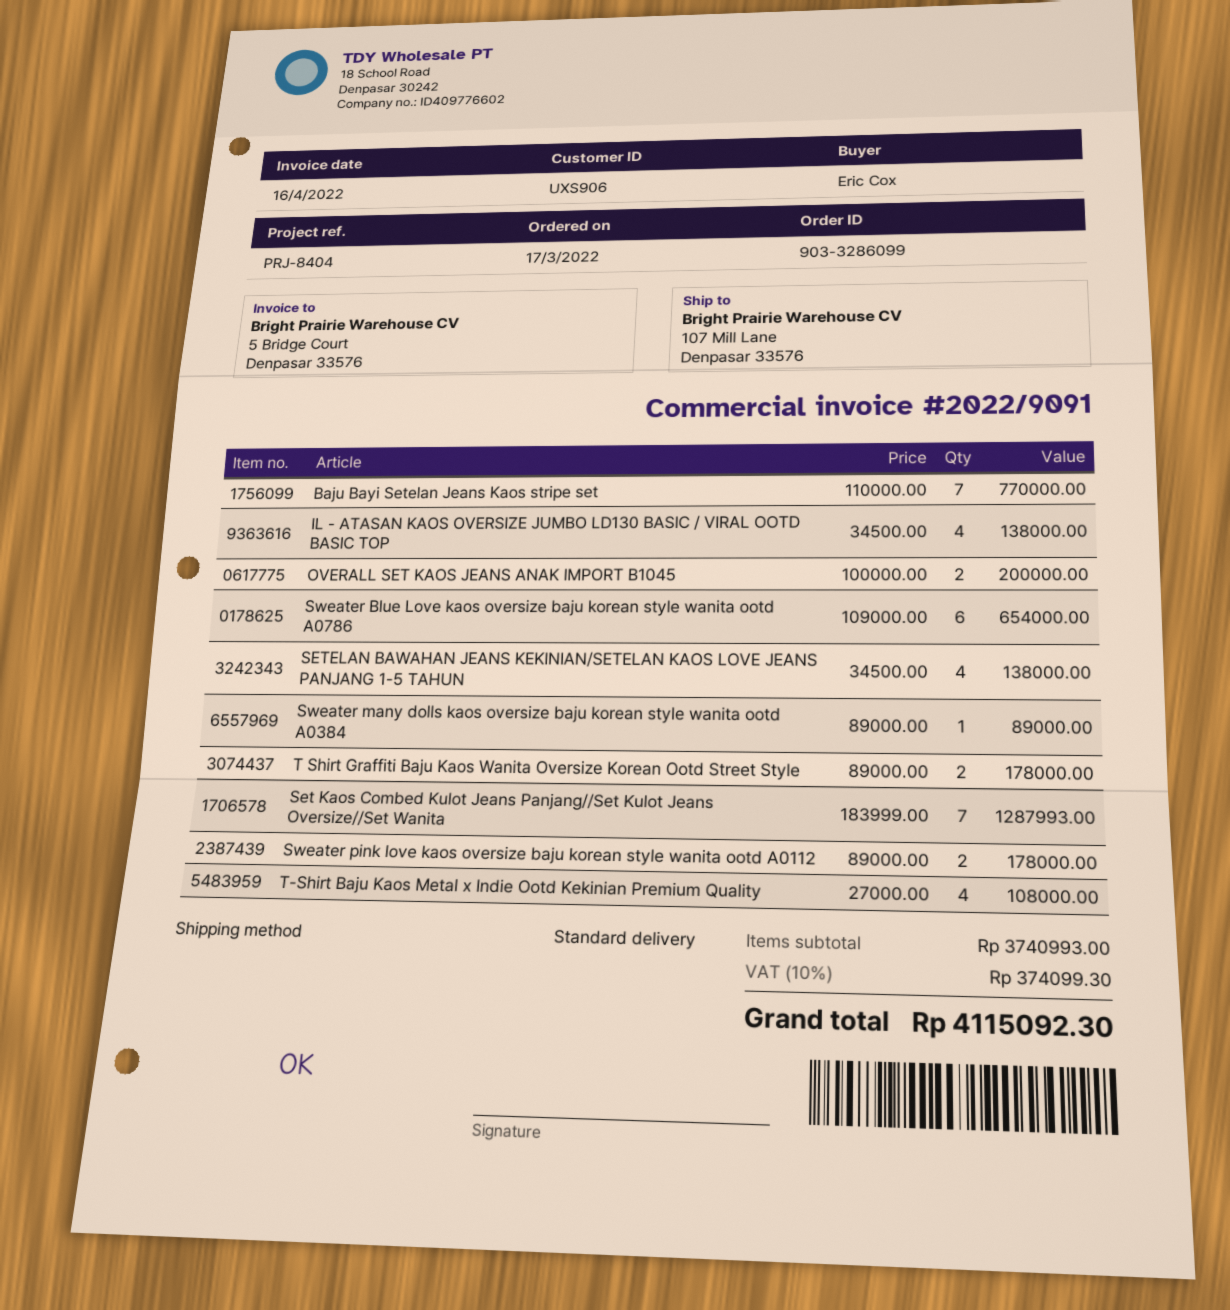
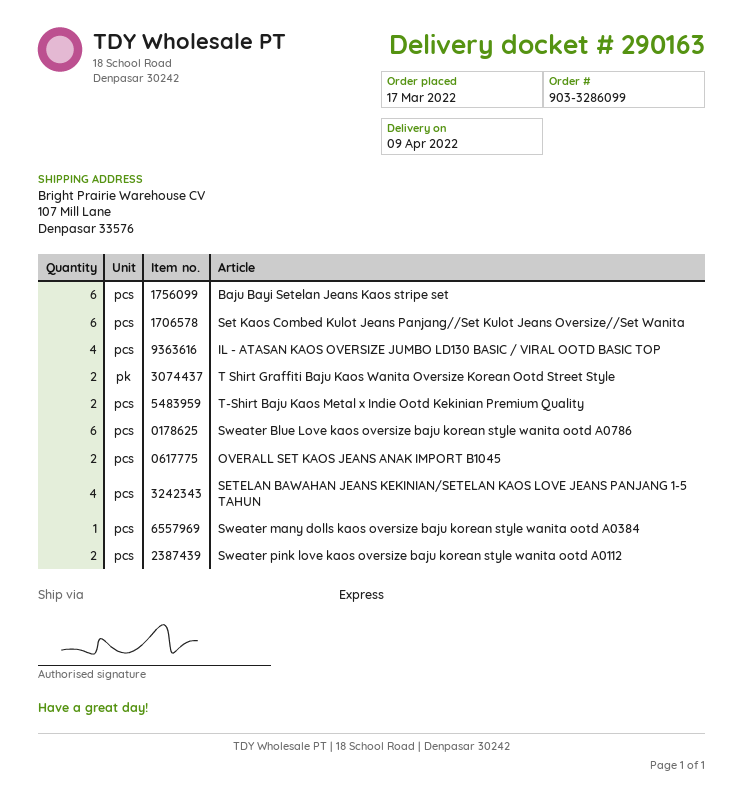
shipping method: standard -> express
Baju Bayi Setelan Jeans Kaos stripe set: 7 -> 6
Set Kaos Combed Kulot Jeans Panjang//Set Kulot Jeans Oversize//Set Wanita: 7 -> 6
T-Shirt Baju Kaos Metal x Indie Ootd Kekinian Premium Quality: 4 -> 2

